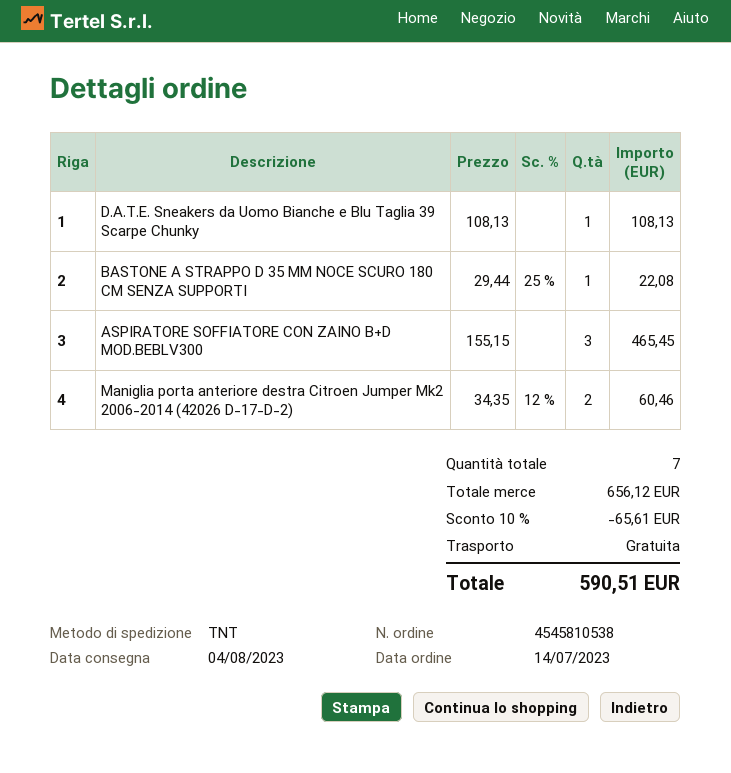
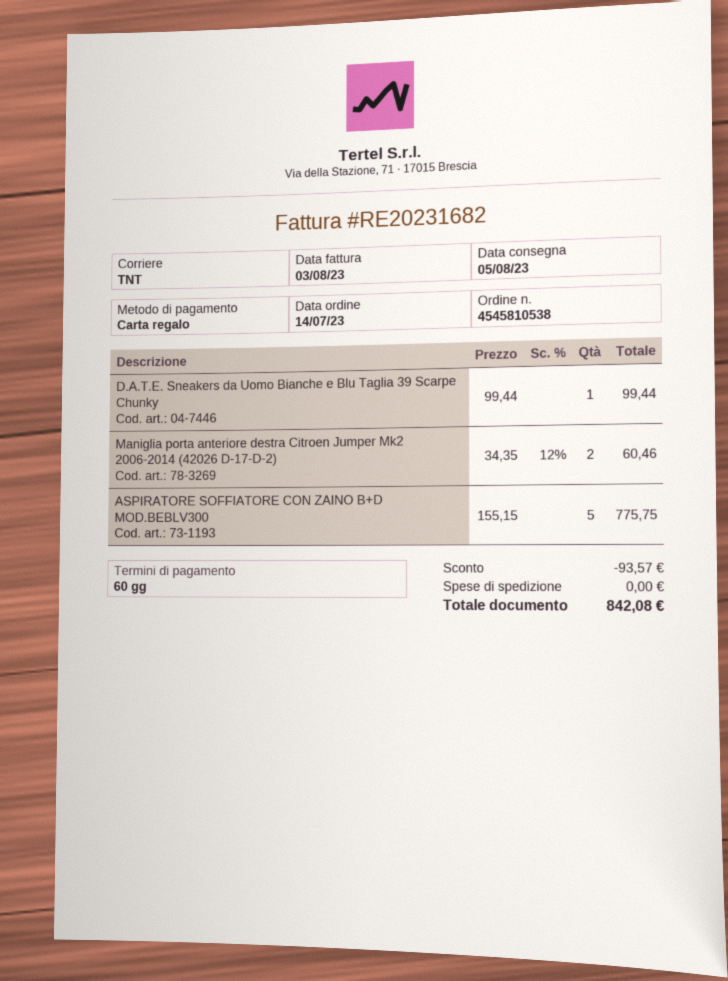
delivery date: 2023-08-04 -> 2023-08-05
D.A.T.E. Sneakers da Uomo Bianche e Blu Taglia 39 Scarpe Chunky: 1 x 108.13 = 108.13 -> 1 x 99.44 = 99.44
BASTONE A STRAPPO D 35 MM NOCE SCURO 180 CM SENZA SUPPORTI: 1 x 29.44 - 25% = 22.08 -> none
ASPIRATORE SOFFIATORE CON ZAINO B+D MOD.BEBLV300: 3 x 155.15 = 465.45 -> 5 x 155.15 = 775.75
discount: 65.61 -> 93.57
total: 590.51 -> 842.08

